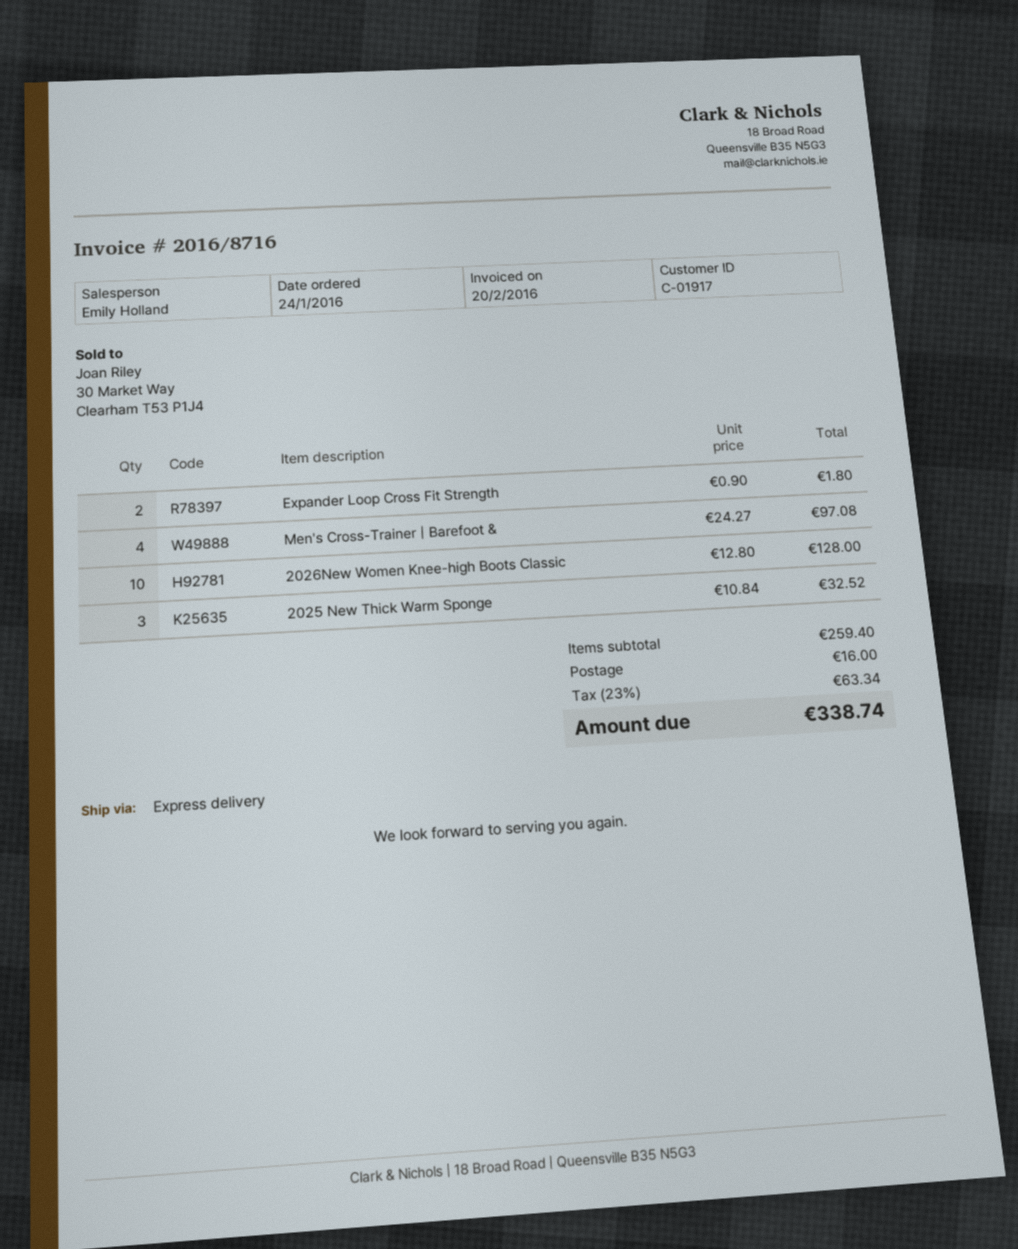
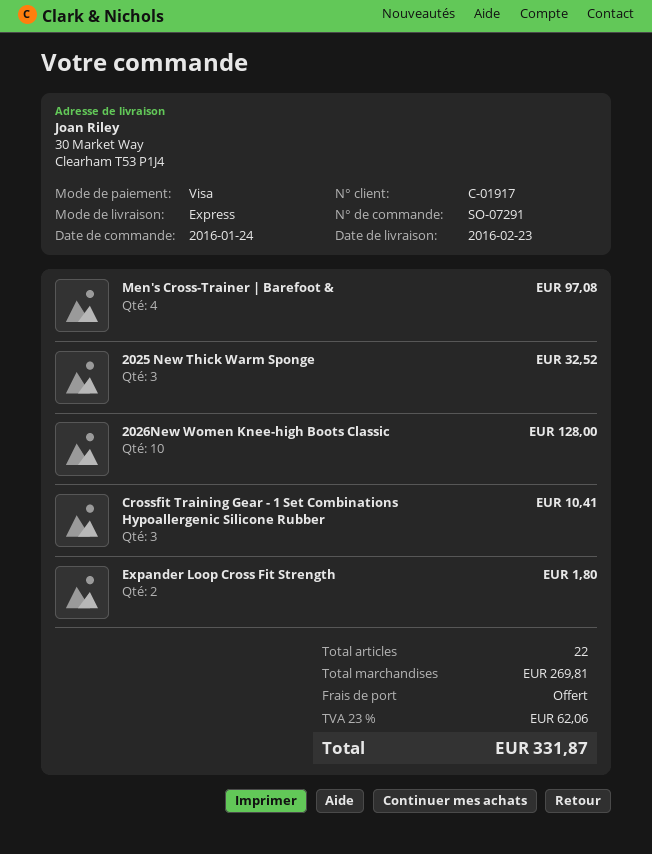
Crossfit Training Gear - 1 Set Combinations Hypoallergenic Silicone Rubber: none -> 3 for 10.41
subtotal: 259.40 -> 269.81
shipping: 16.00 -> 0.00
tax: 23% = 63.34 -> 23% = 62.06
total: 338.74 -> 331.87

